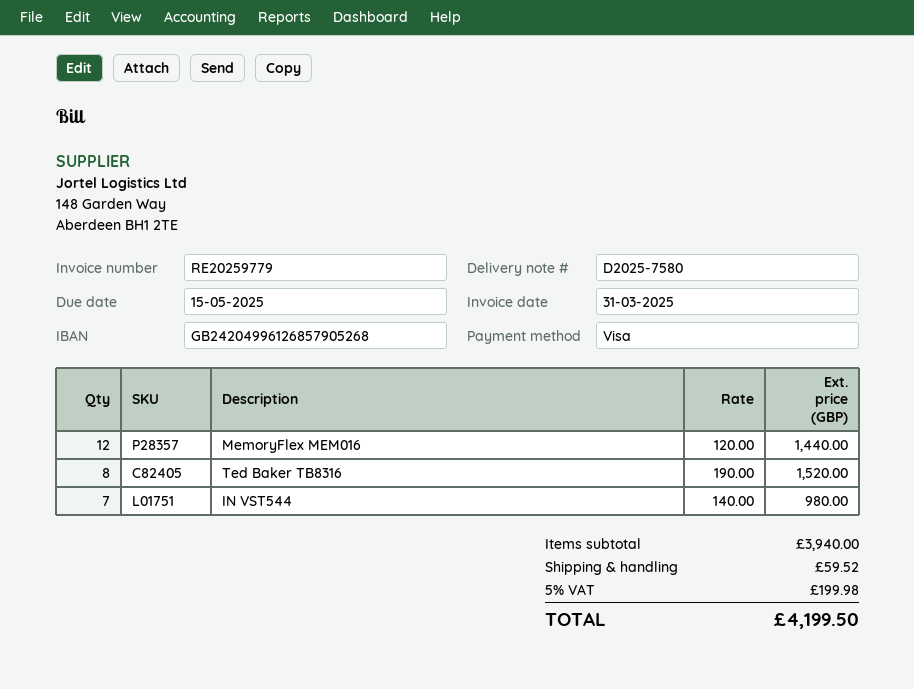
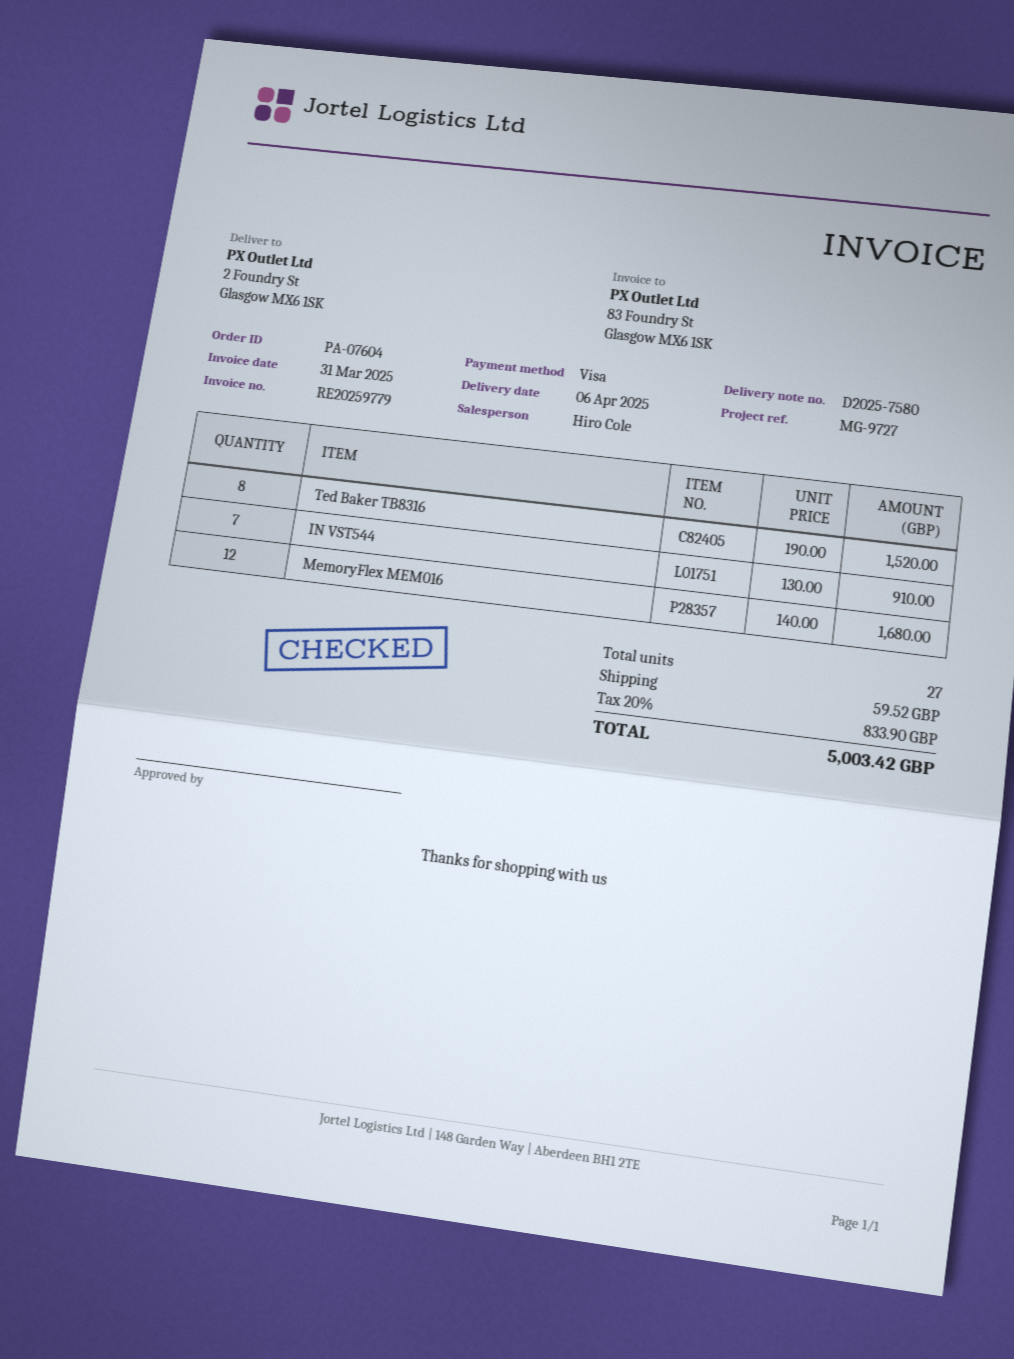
MemoryFlex MEM016: 12 x 120.00 = 1440.00 -> 12 x 140.00 = 1680.00
IN VST544: 7 x 140.00 = 980.00 -> 7 x 130.00 = 910.00
tax: 5% = 199.98 -> 20% = 833.90
total: 4199.50 -> 5003.42

